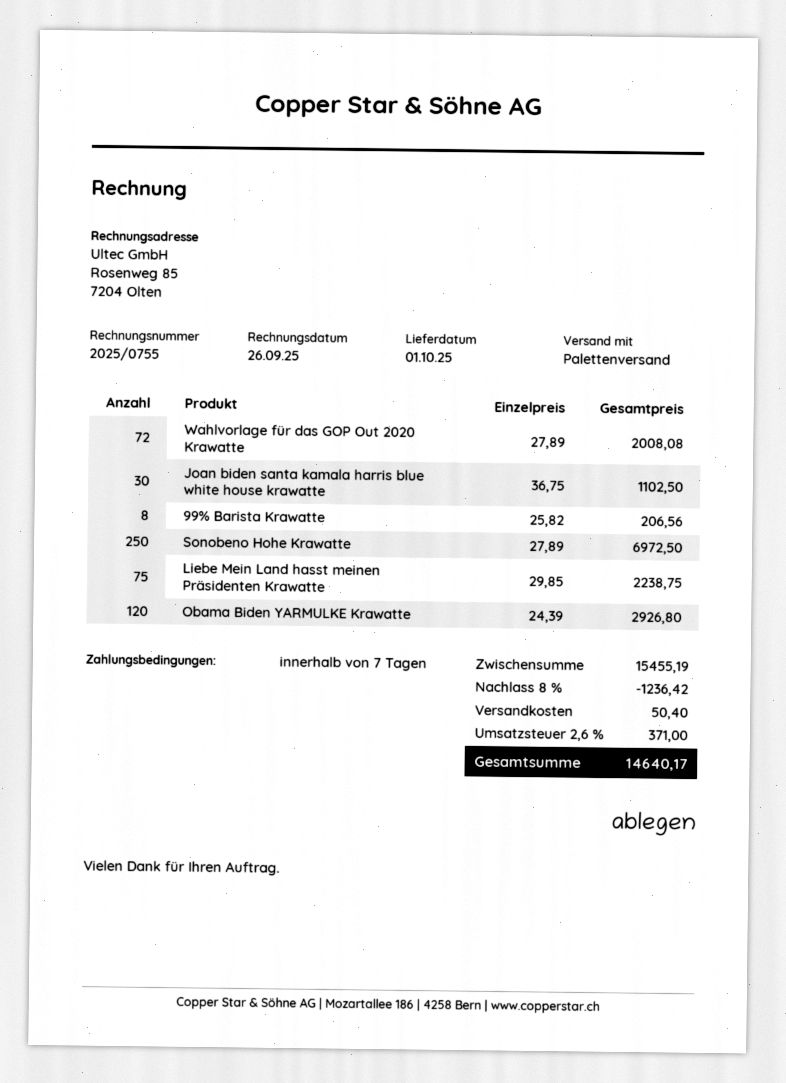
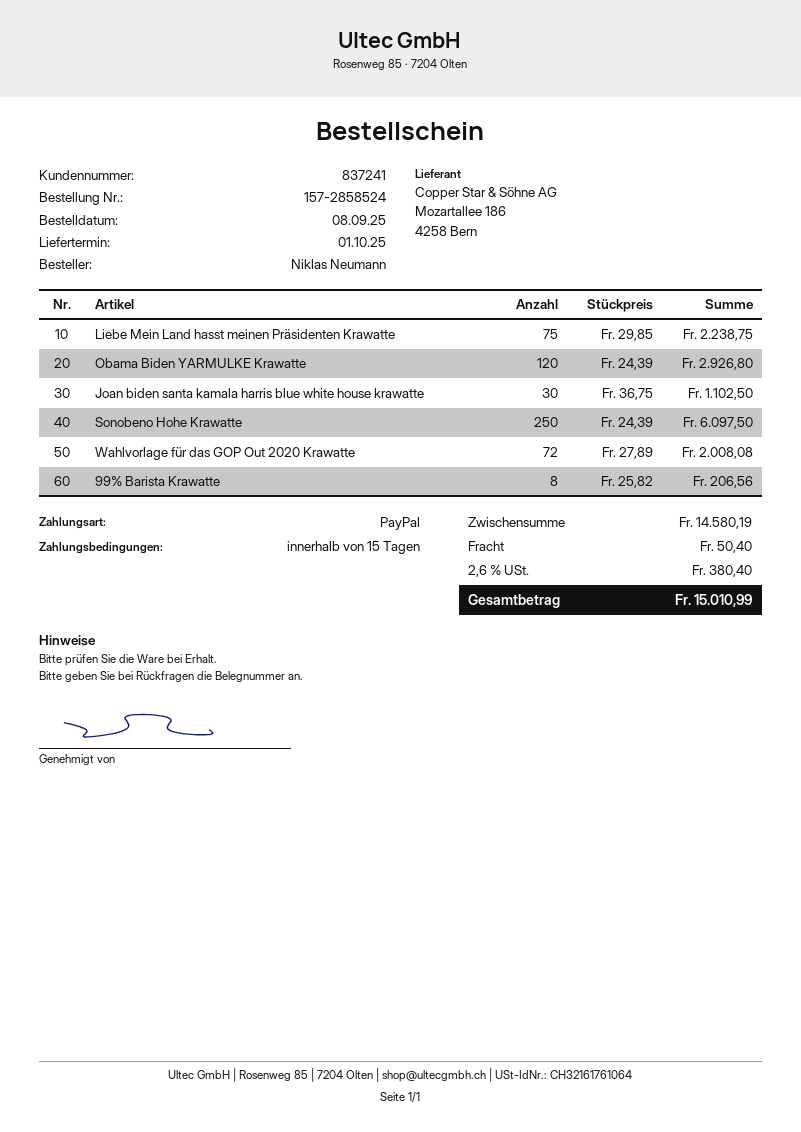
payment terms: 7 days -> 15 days
Sonobeno Hohe Krawatte: 250 x 27.89 = 6972.50 -> 250 x 24.39 = 6097.50
subtotal: 15455.19 -> 14580.19
discount: 8% = 1236.42 -> none
tax: 2.6% = 371.00 -> 2.6% = 380.40
total: 14640.17 -> 15010.99

